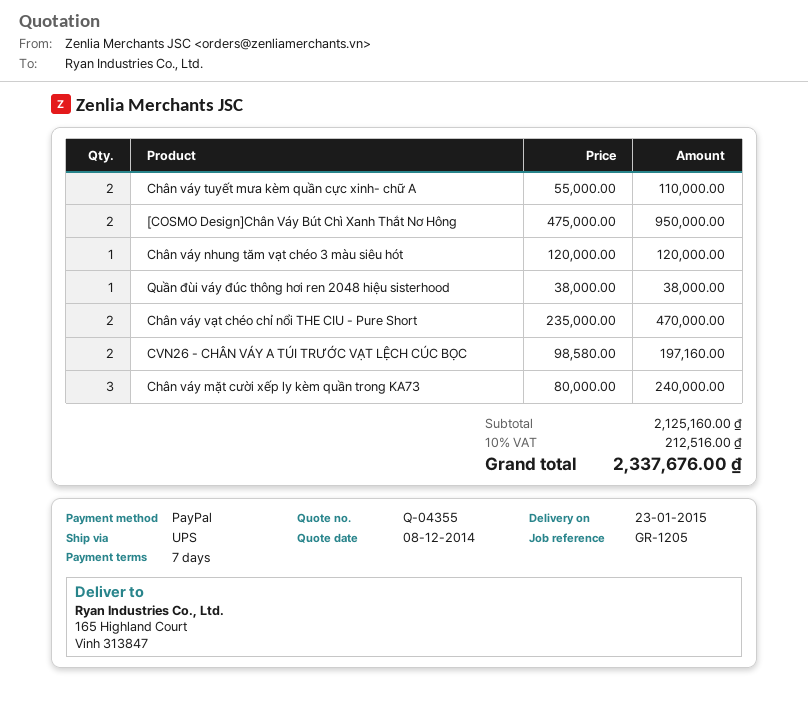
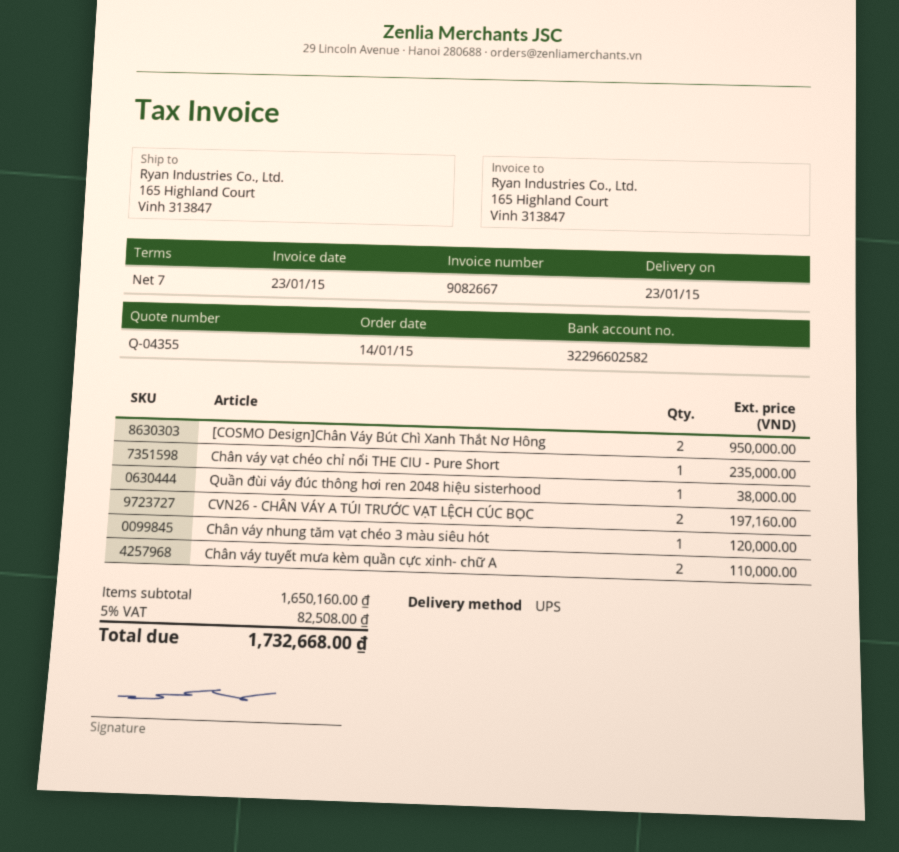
Chân váy vạt chéo chỉ nổi THE CIU - Pure Short: 2 for 470000.00 -> 1 for 235000.00
Chân váy mặt cười xếp ly kèm quần trong KA73: 3 for 240000.00 -> none
subtotal: 2125160.00 -> 1650160.00
tax: 10% = 212516.00 -> 5% = 82508.00
total: 2337676.00 -> 1732668.00

